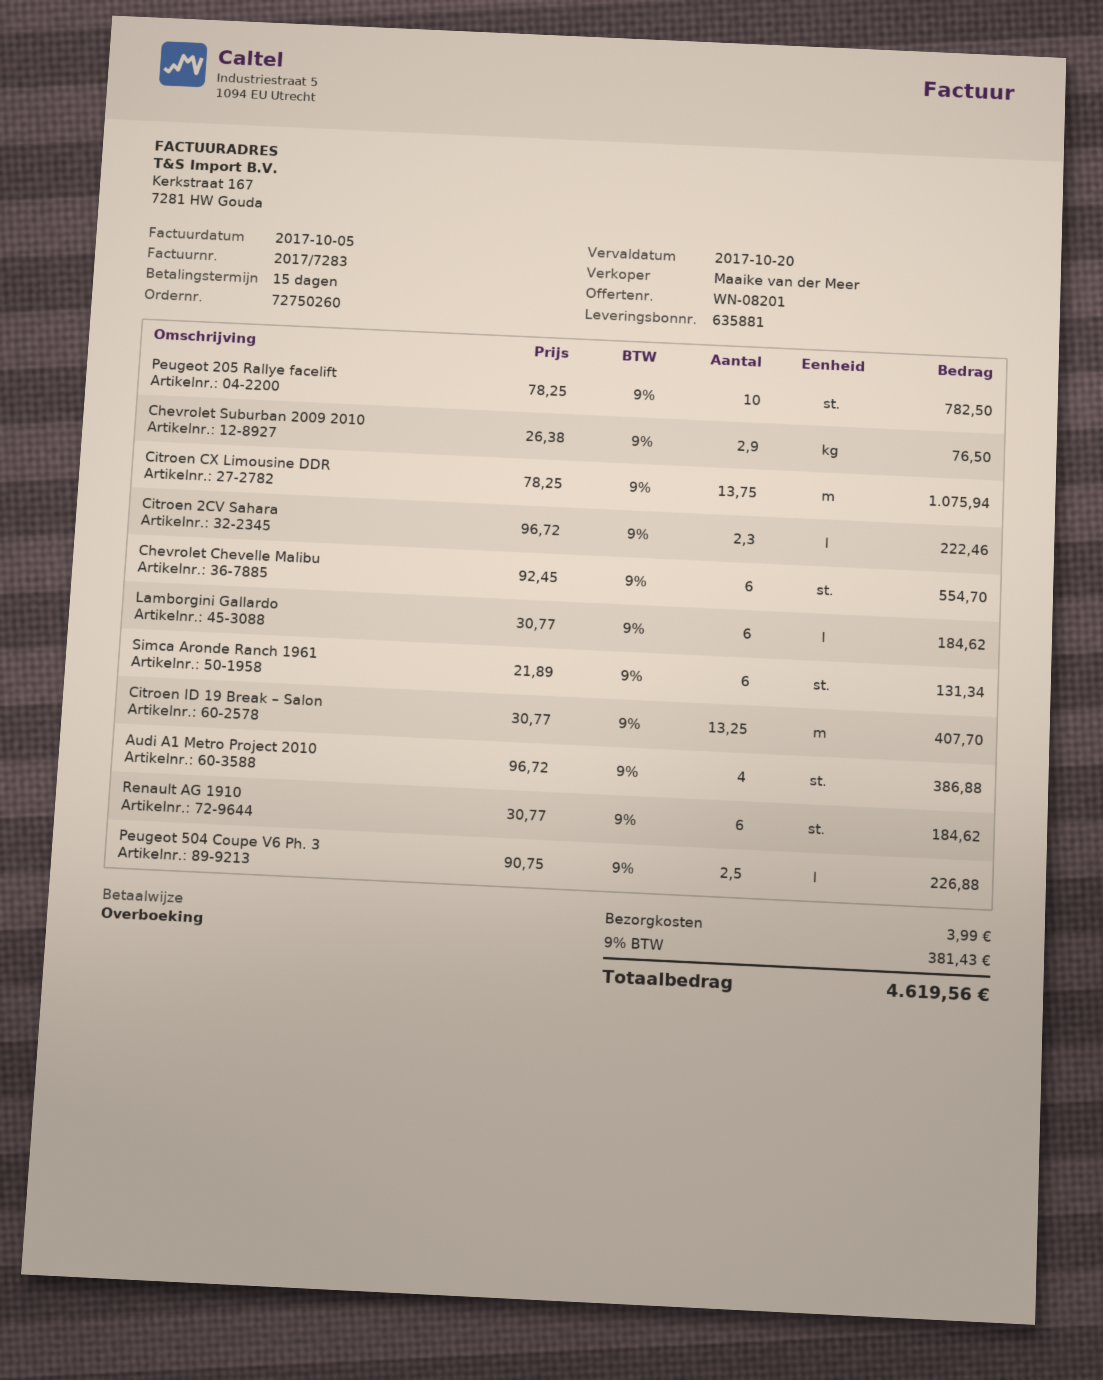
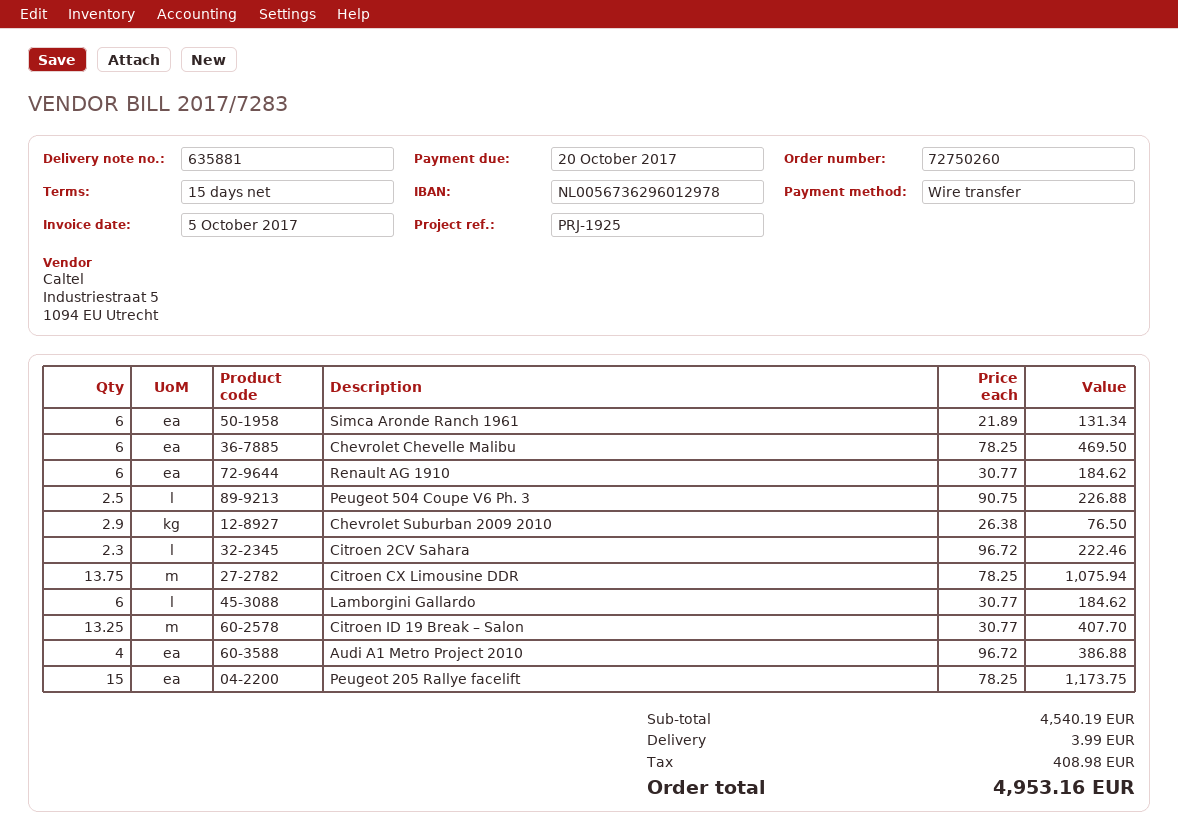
Peugeot 205 Rallye facelift: 10 x 78.25 = 782.50 -> 15 x 78.25 = 1173.75
Chevrolet Chevelle Malibu: 6 x 92.45 = 554.70 -> 6 x 78.25 = 469.50
tax: 381.43 -> 408.98
total: 4619.56 -> 4953.16

